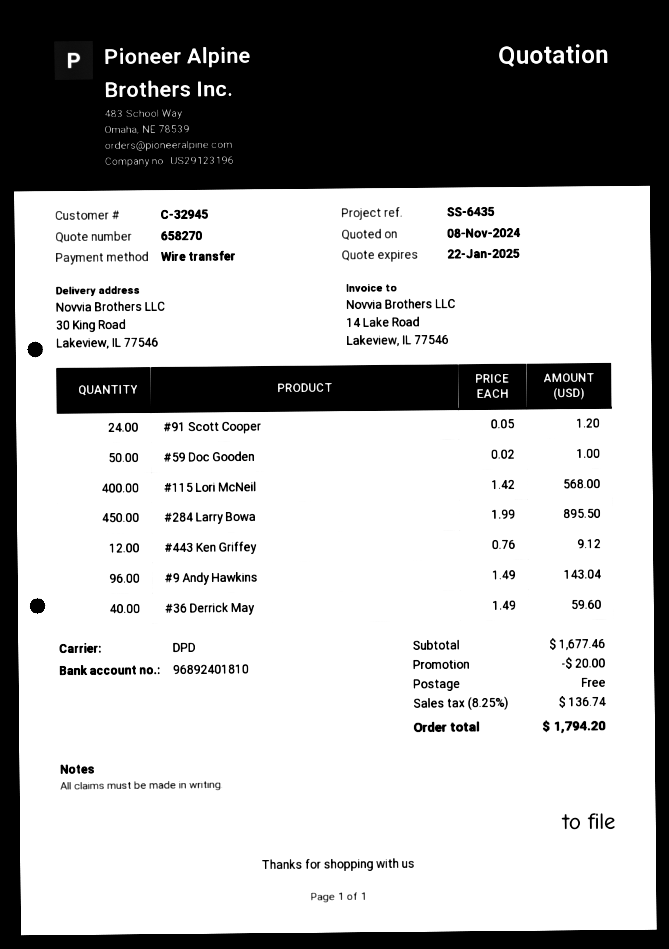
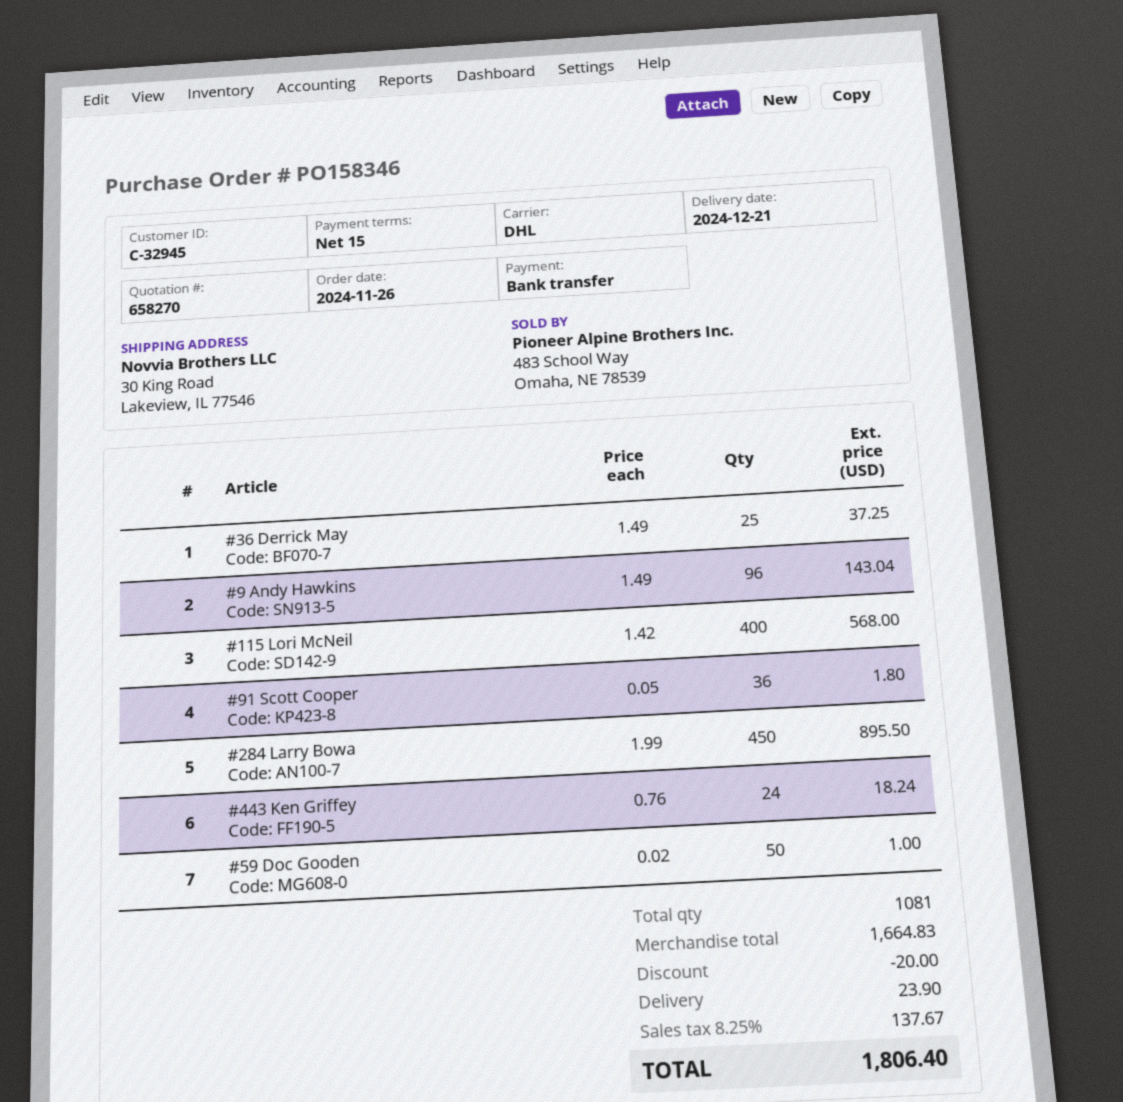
shipping method: DPD -> DHL
#91 Scott Cooper: 24 x 0.05 = 1.20 -> 36 x 0.05 = 1.80
#443 Ken Griffey: 12 x 0.76 = 9.12 -> 24 x 0.76 = 18.24
#36 Derrick May: 40 x 1.49 = 59.60 -> 25 x 1.49 = 37.25
subtotal: 1677.46 -> 1664.83
shipping: 0.00 -> 23.90
tax: 8.25% = 136.74 -> 8.25% = 137.67
total: 1794.20 -> 1806.40

